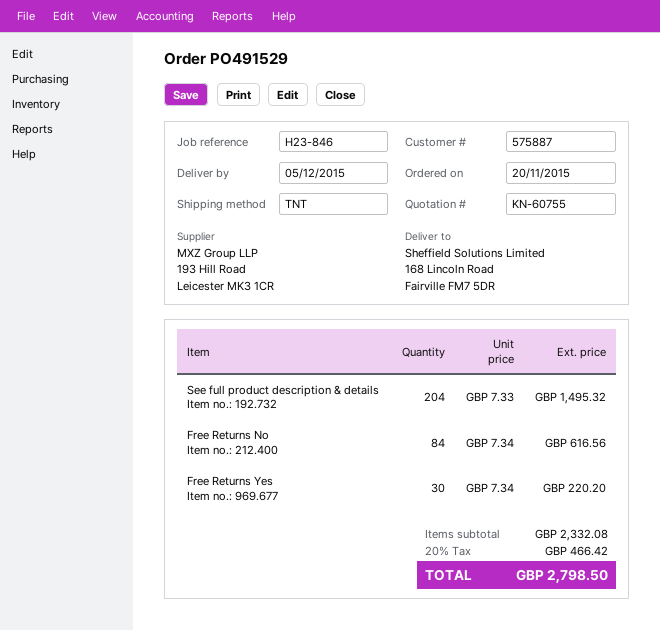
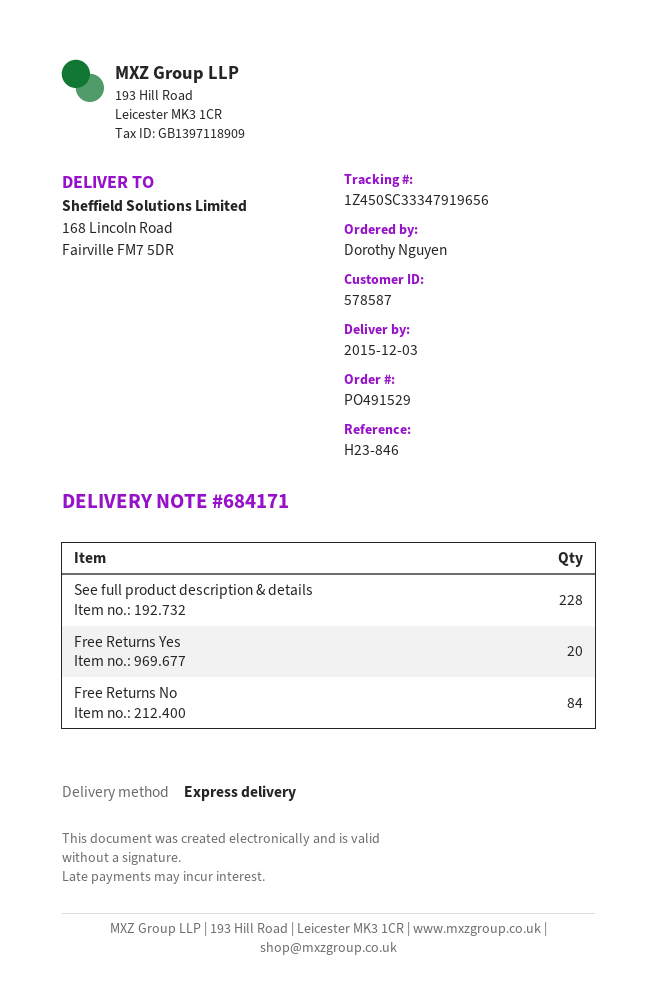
delivery date: 2015-12-05 -> 2015-12-03
customer number: 575887 -> 578587
shipping method: TNT -> express
See full product description & details: 204 -> 228
Free Returns Yes: 30 -> 20

